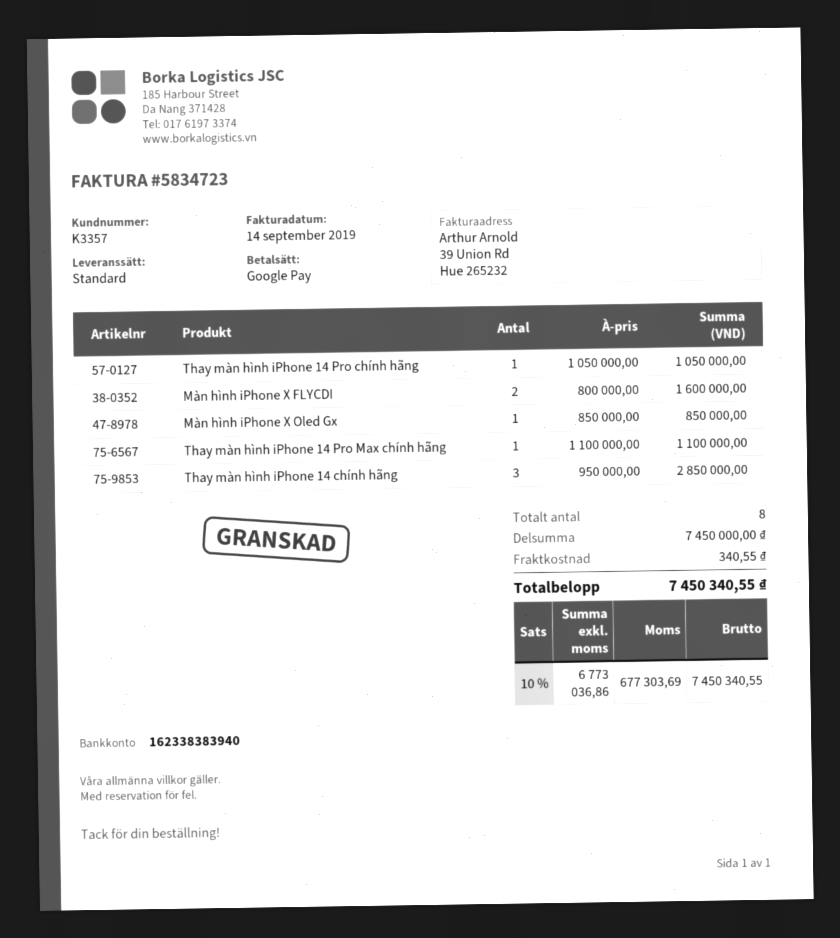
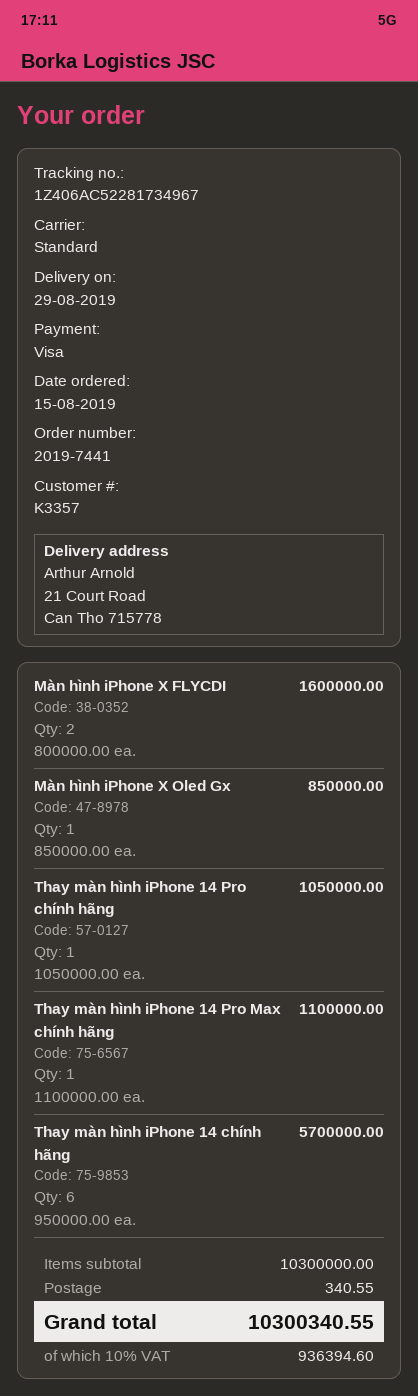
payment method: Google Pay -> Visa
Thay màn hình iPhone 14 chính hãng: 3 x 950000.00 = 2850000.00 -> 6 x 950000.00 = 5700000.00
subtotal: 7450000.00 -> 10300000.00
tax: 10% = 677303.69 -> 10% = 936394.60
total: 7450340.55 -> 10300340.55

